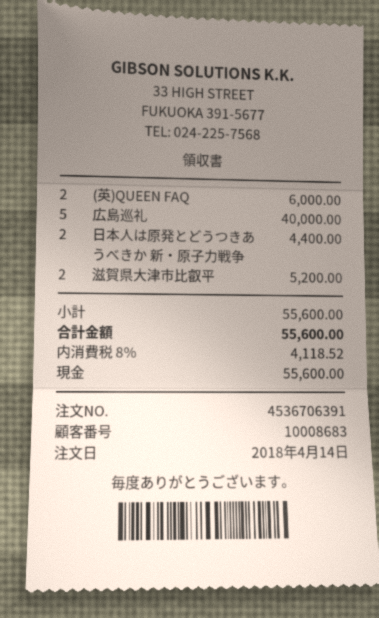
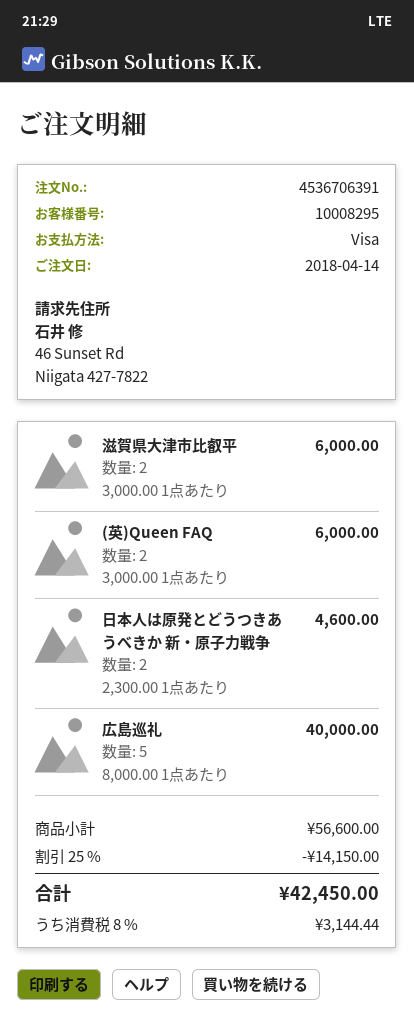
customer number: 10008683 -> 10008295
payment method: cash -> Visa
日本人は原発とどうつきあうべきか 新・原子力戦争: 2 for 4400.00 -> 2 for 4600.00
滋賀県大津市比叡平: 2 for 5200.00 -> 2 for 6000.00
subtotal: 55600.00 -> 56600.00
discount: none -> 25% = 14150.00
tax: 8% = 4118.52 -> 8% = 3144.44
total: 55600.00 -> 42450.00

